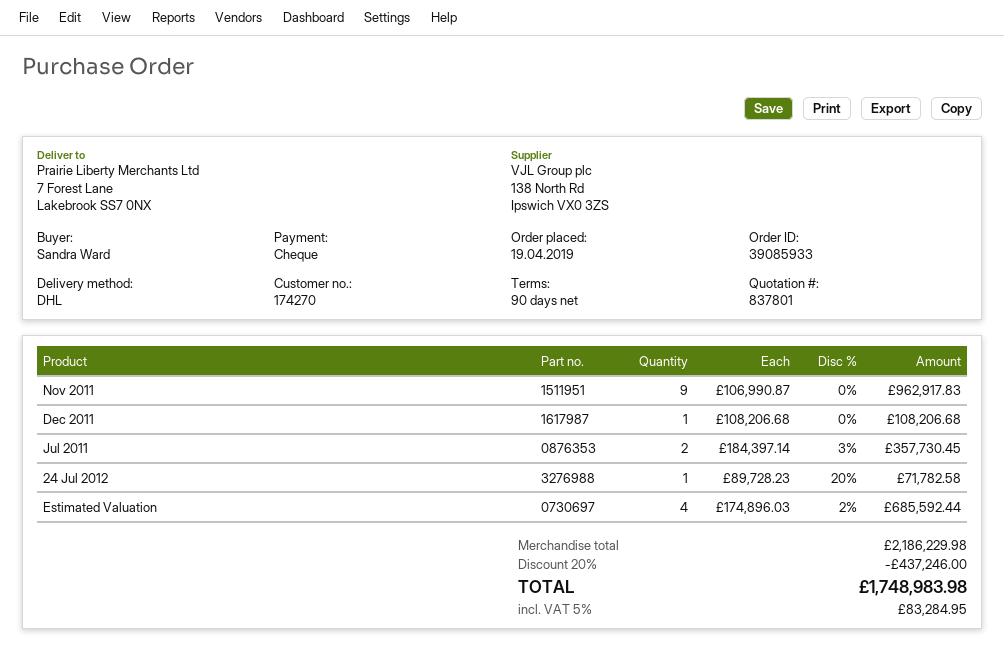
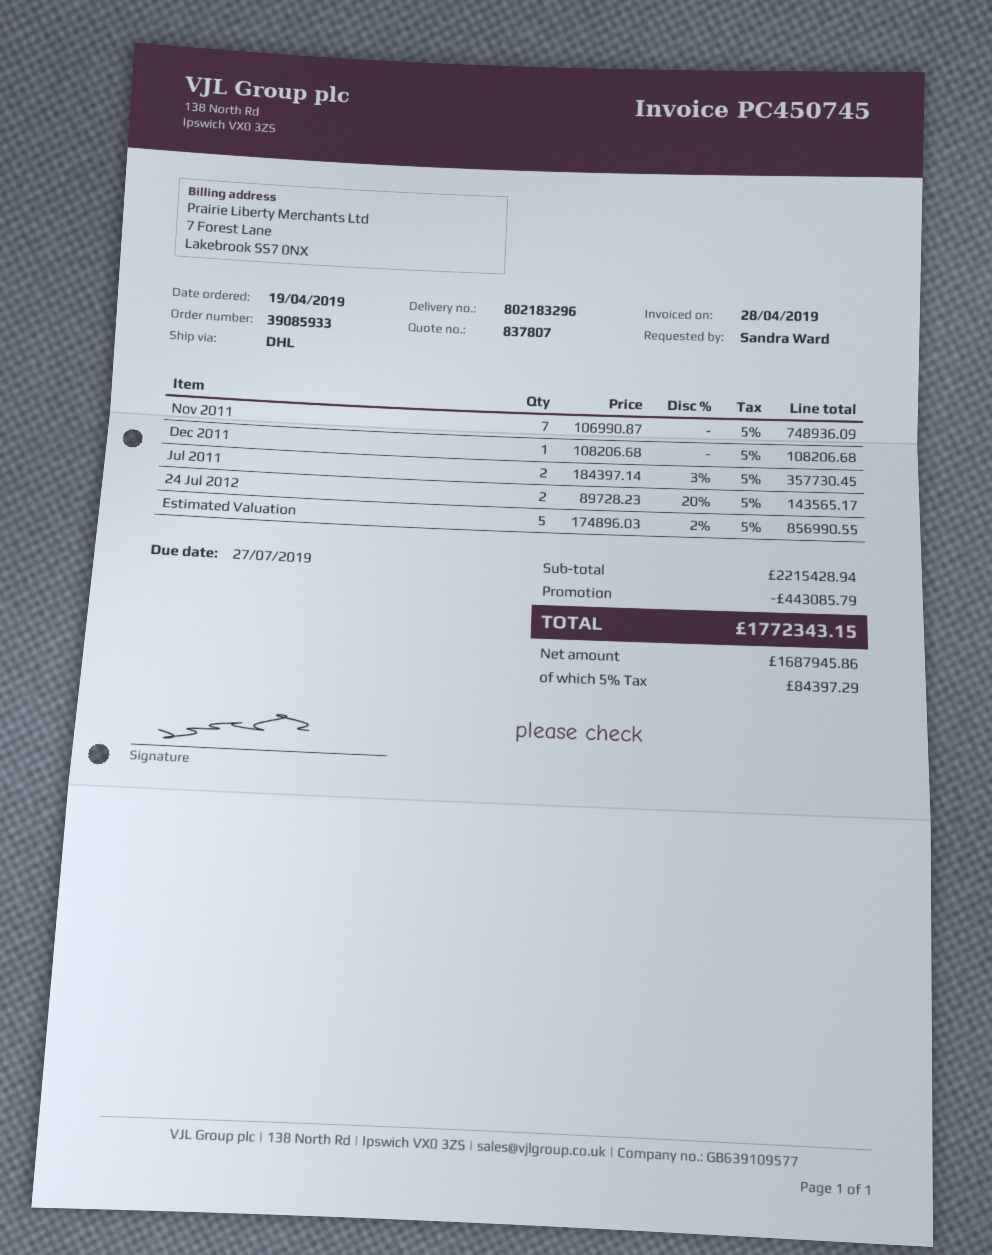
quote number: 837801 -> 837807
Nov 2011: 9 x 106990.87 = 962917.83 -> 7 x 106990.87 = 748936.09
24 Jul 2012: 1 x 89728.23 - 20% = 71782.58 -> 2 x 89728.23 - 20% = 143565.17
Estimated Valuation: 4 x 174896.03 - 2% = 685592.44 -> 5 x 174896.03 - 2% = 856990.55
subtotal: 2186229.98 -> 2215428.94
discount: 437246.00 -> 443085.79
tax: 5% = 83284.95 -> 5% = 84397.29
total: 1748983.98 -> 1772343.15

